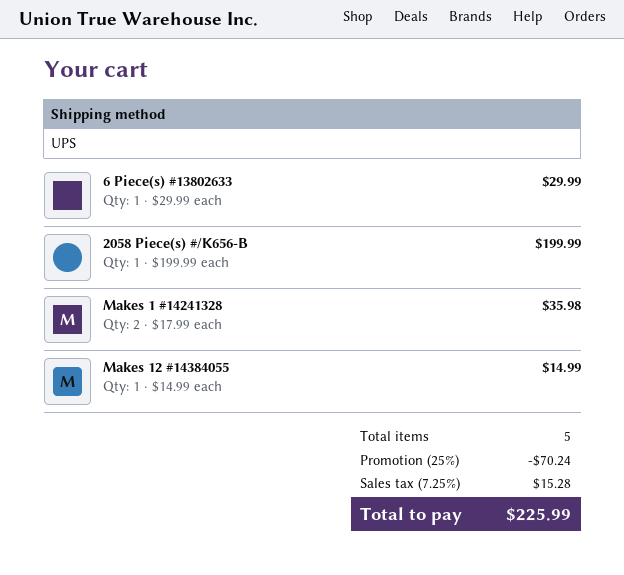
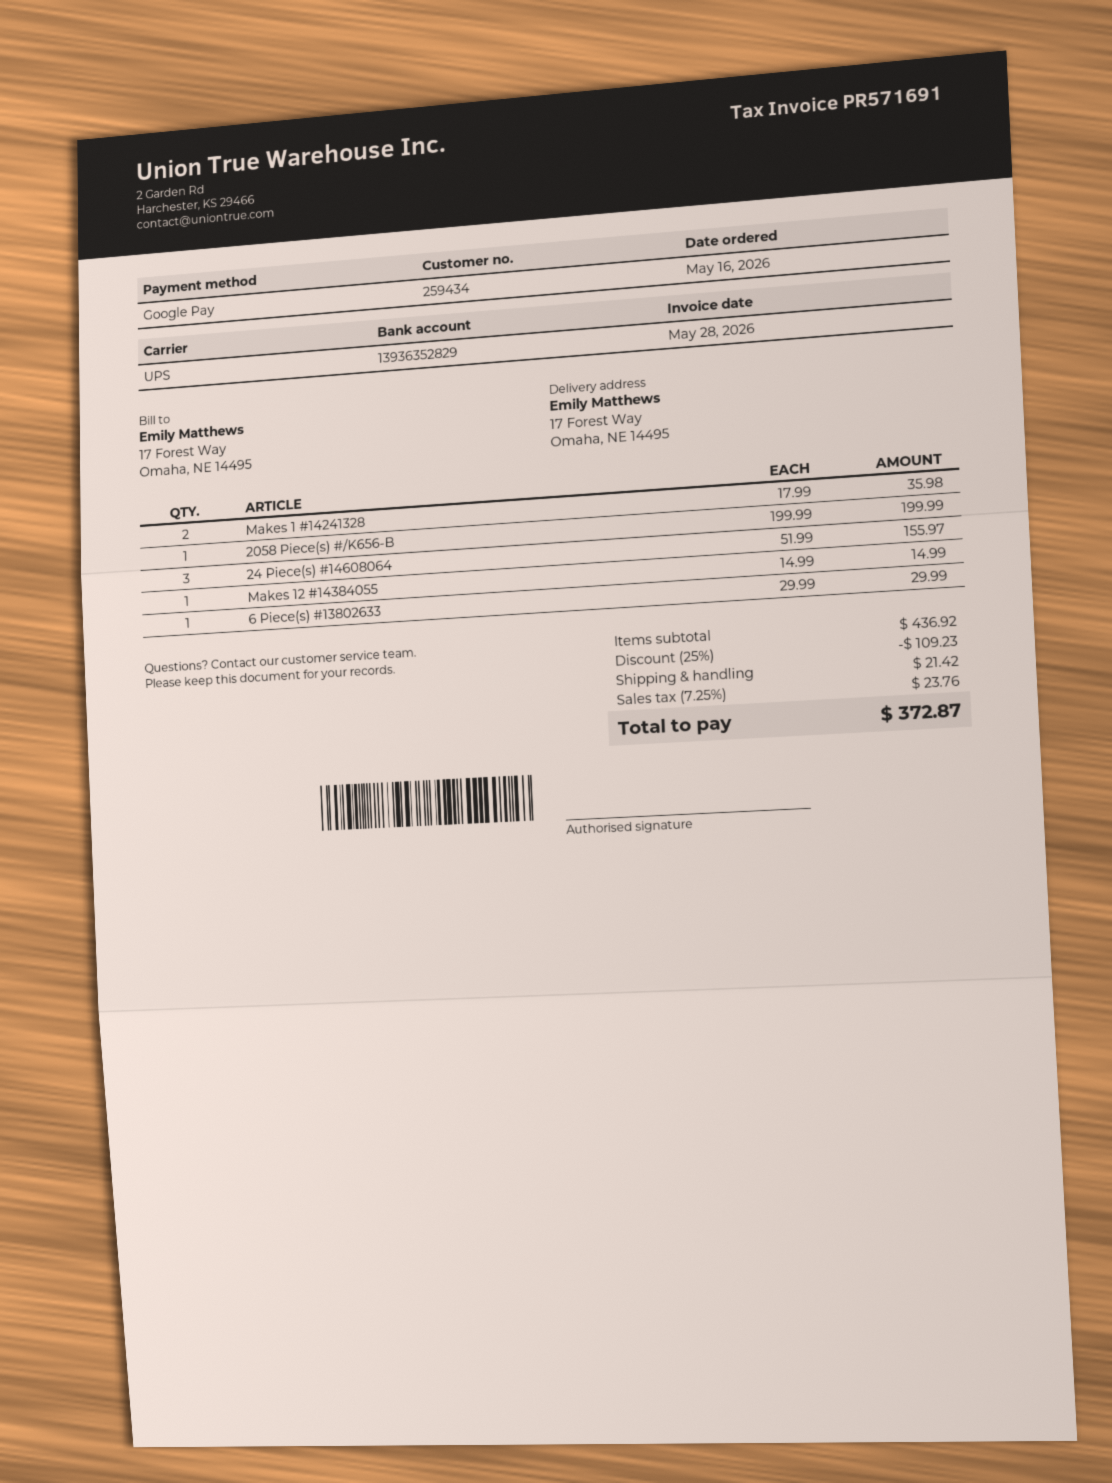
24 Piece(s) #14608064: none -> 3 x 51.99 = 155.97
discount: 25% = 70.24 -> 25% = 109.23
shipping: none -> 21.42
tax: 7.25% = 15.28 -> 7.25% = 23.76
total: 225.99 -> 372.87

